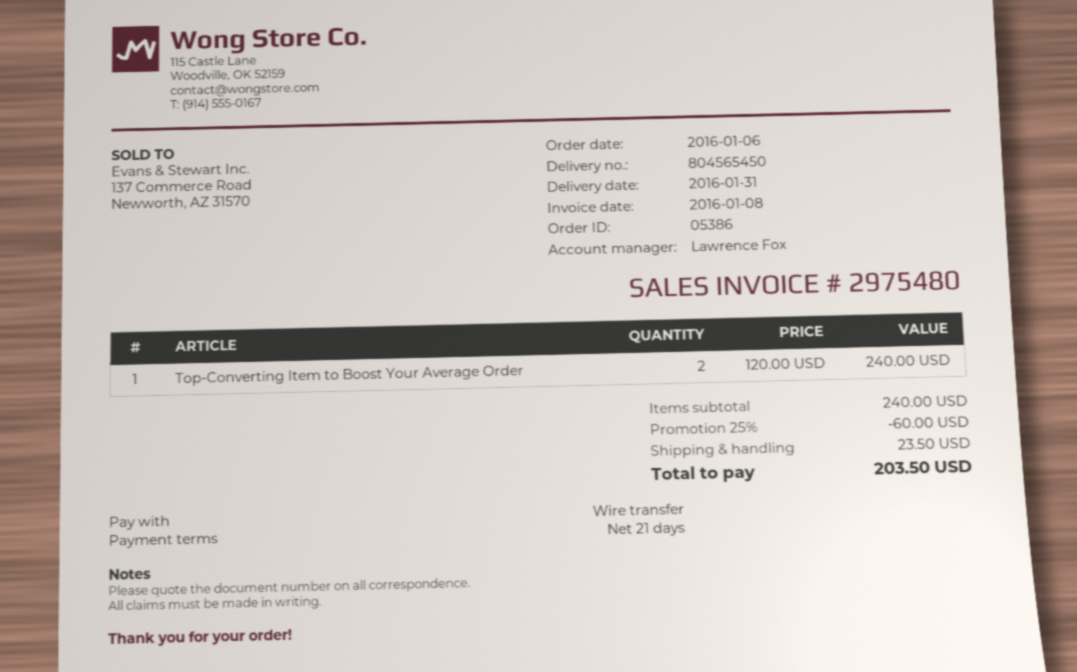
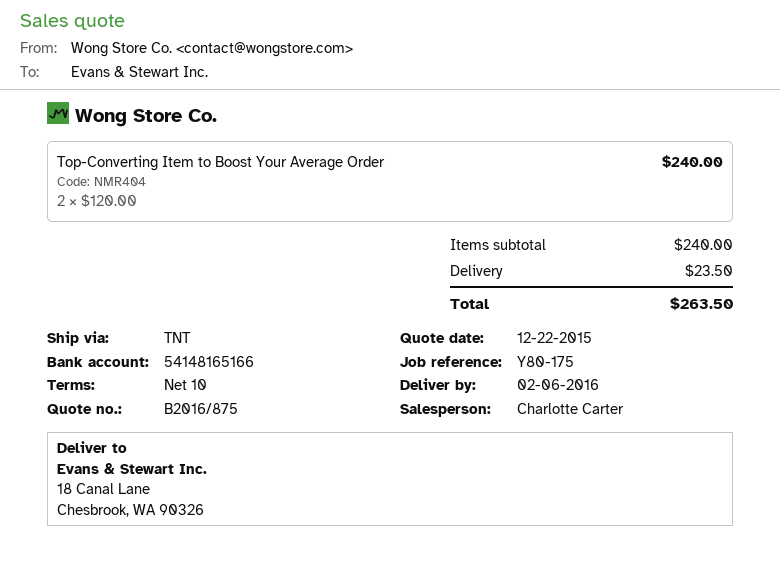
delivery date: 2016-01-31 -> 2016-02-06
payment terms: 21 days -> 10 days
sales rep: Lawrence Fox -> Charlotte Carter
discount: 25% = 60.00 -> none
total: 203.50 -> 263.50

